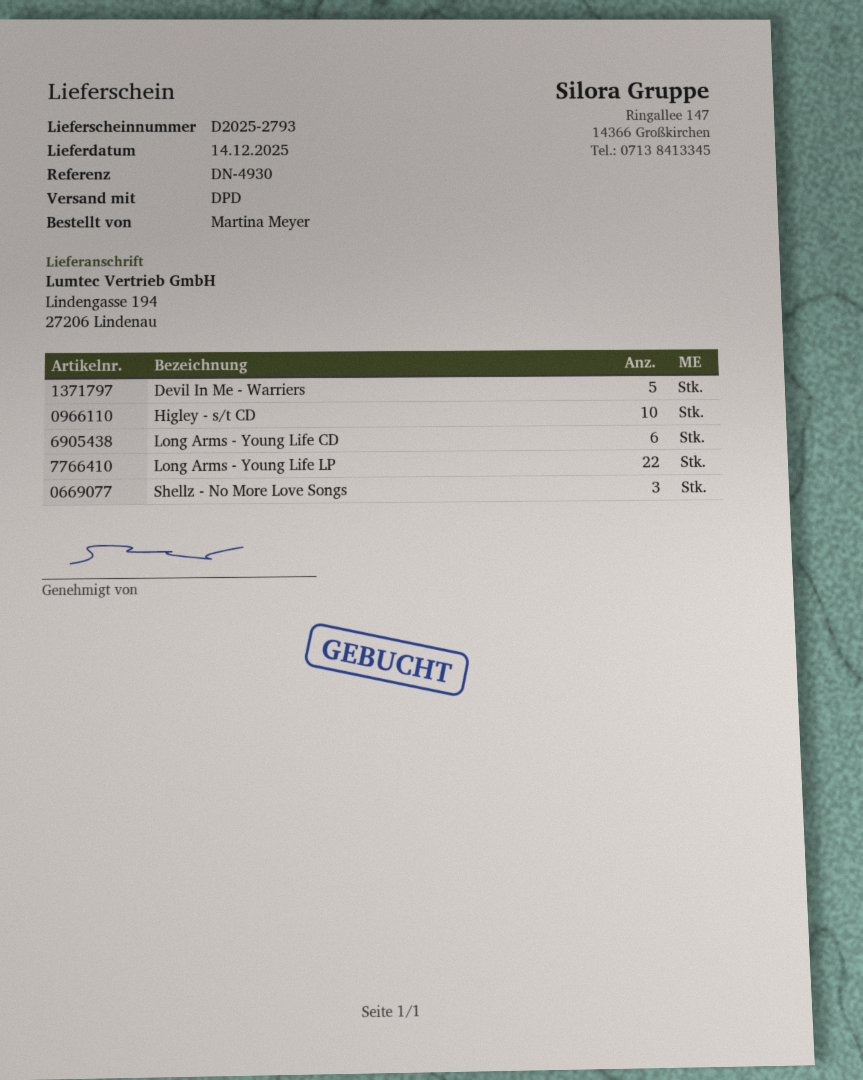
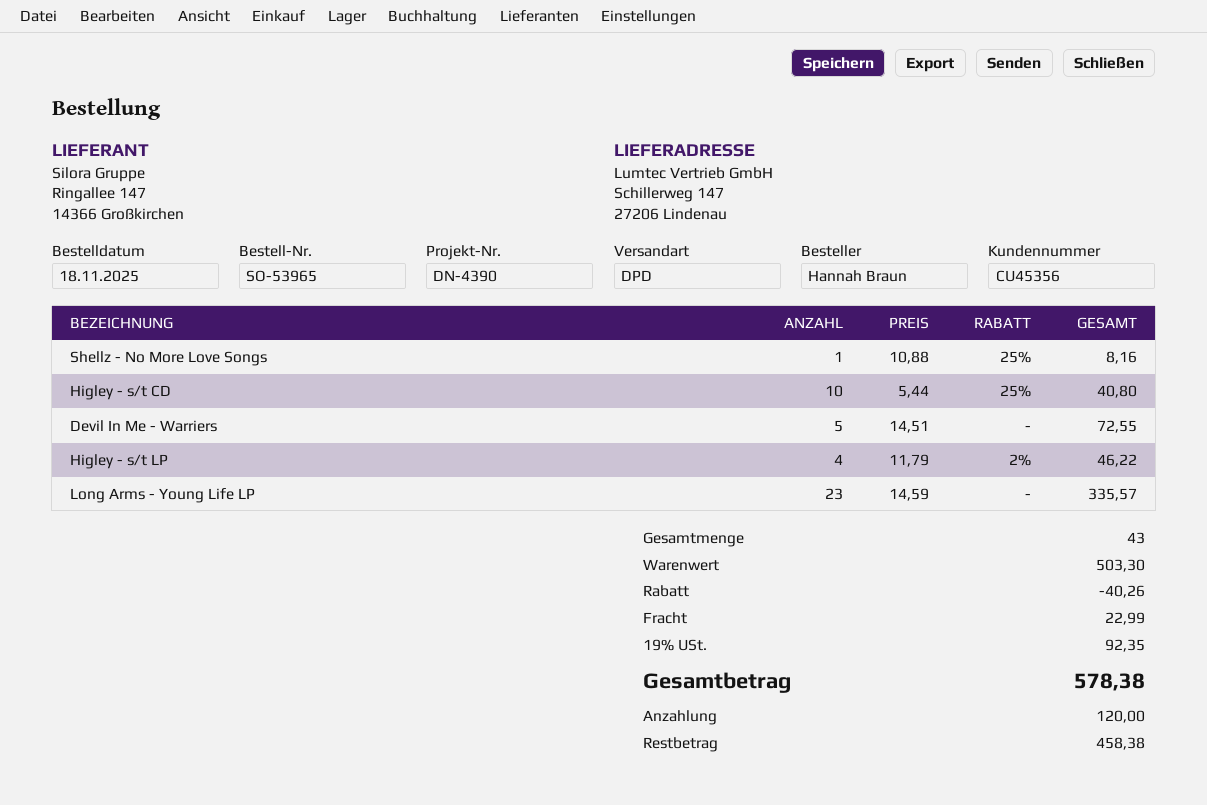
reference: DN-4930 -> DN-4390
ordered by: Martina Meyer -> Hannah Braun
ship to: Lindengasse 194, 27206 Lindenau -> Schillerweg 147, 27206 Lindenau
Long Arms - Young Life CD: 6 -> none
Long Arms - Young Life LP: 22 -> 23
Shellz - No More Love Songs: 3 -> 1
Higley - s/t LP: none -> 4

